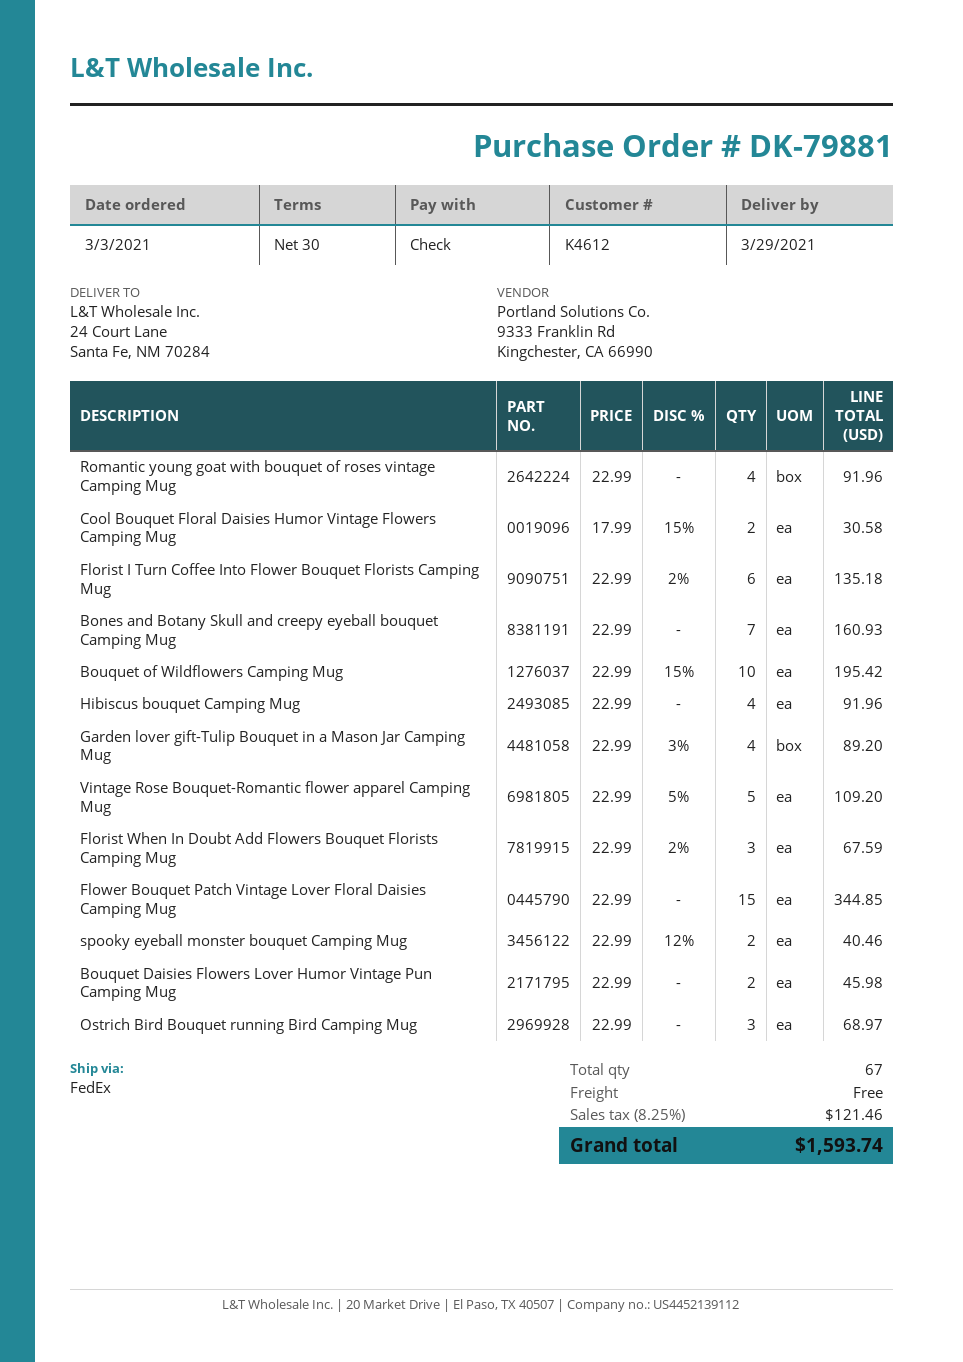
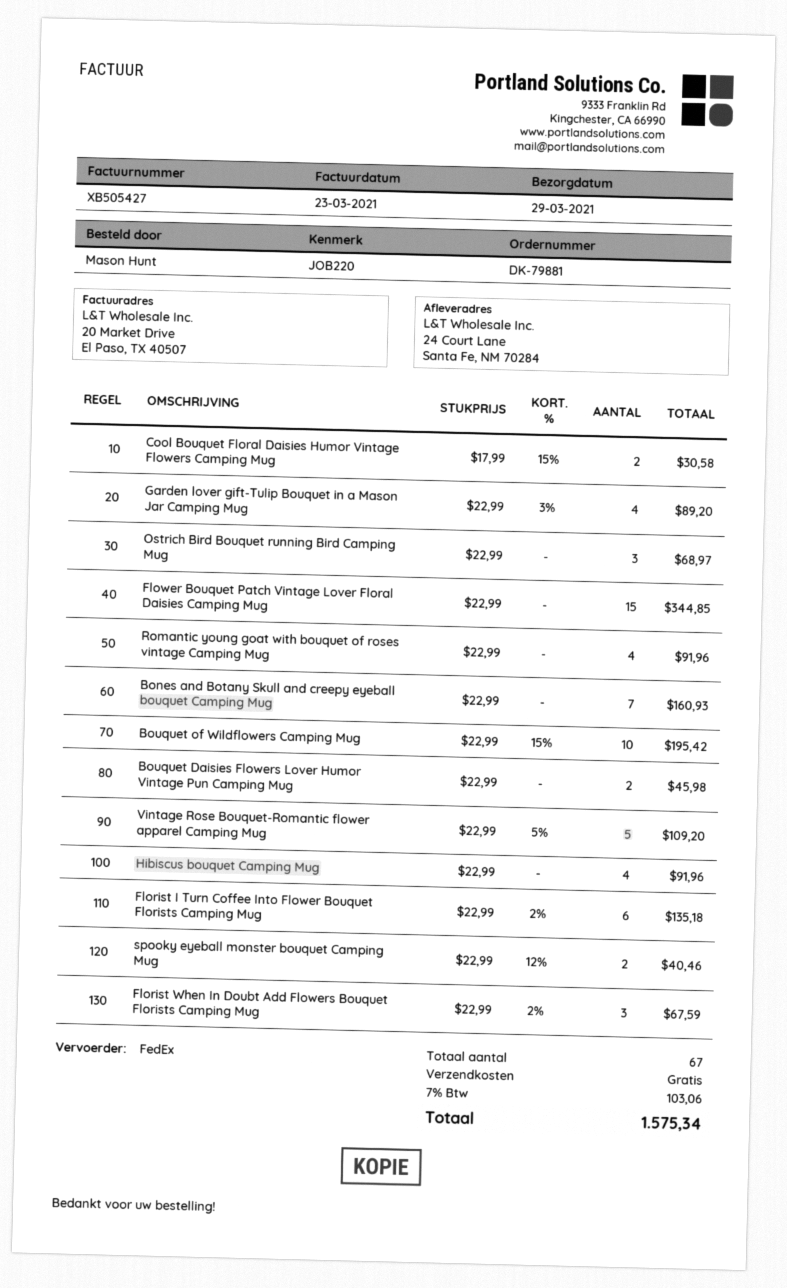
tax: 8.25% = 121.46 -> 7% = 103.06
total: 1593.74 -> 1575.34

